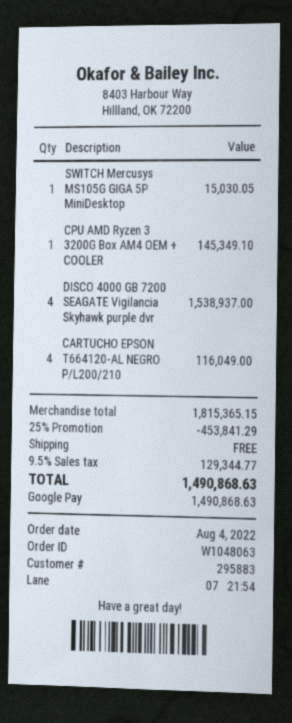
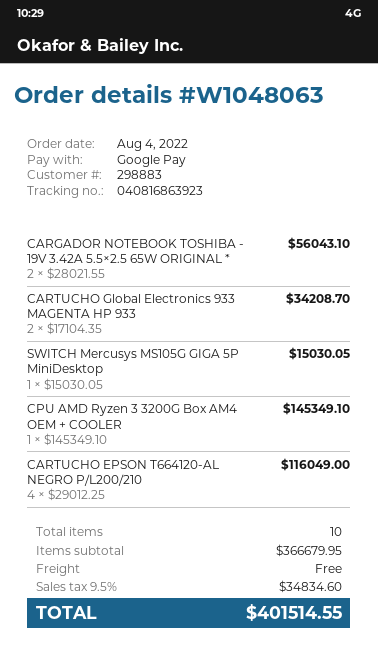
customer number: 295883 -> 298883
DISCO 4000 GB 7200 SEAGATE Vigilancia Skyhawk purple dvr: 4 for 1538937.00 -> none
CARGADOR NOTEBOOK TOSHIBA - 19V 3.42A 5.5×2.5 65W ORIGINAL *: none -> 2 for 56043.10
CARTUCHO Global Electronics 933 MAGENTA HP 933: none -> 2 for 34208.70
subtotal: 1815365.15 -> 366679.95
discount: 25% = 453841.29 -> none
tax: 9.5% = 129344.77 -> 9.5% = 34834.60
total: 1490868.63 -> 401514.55

